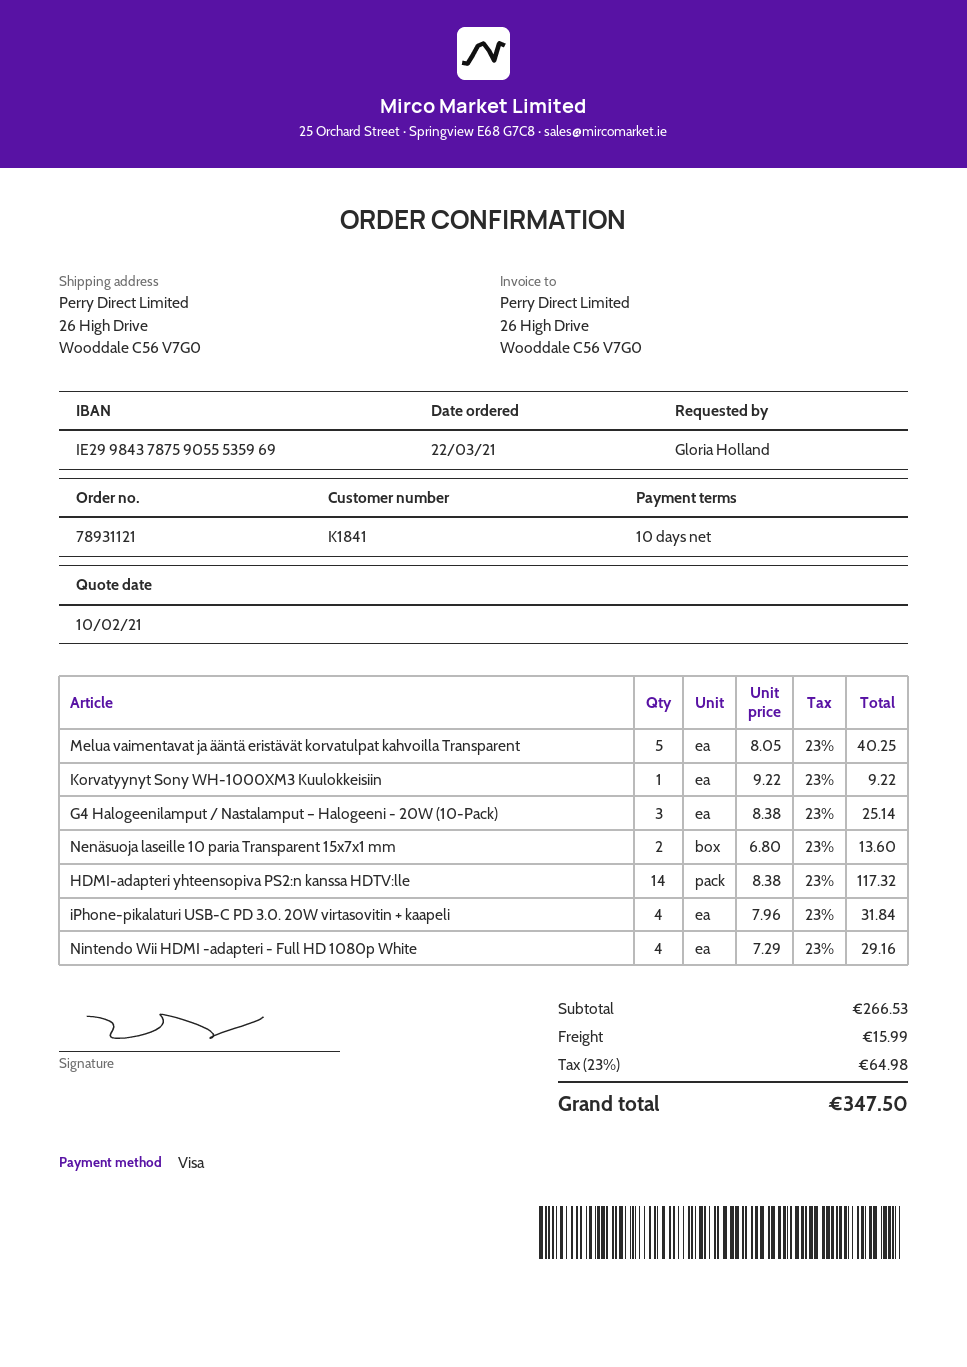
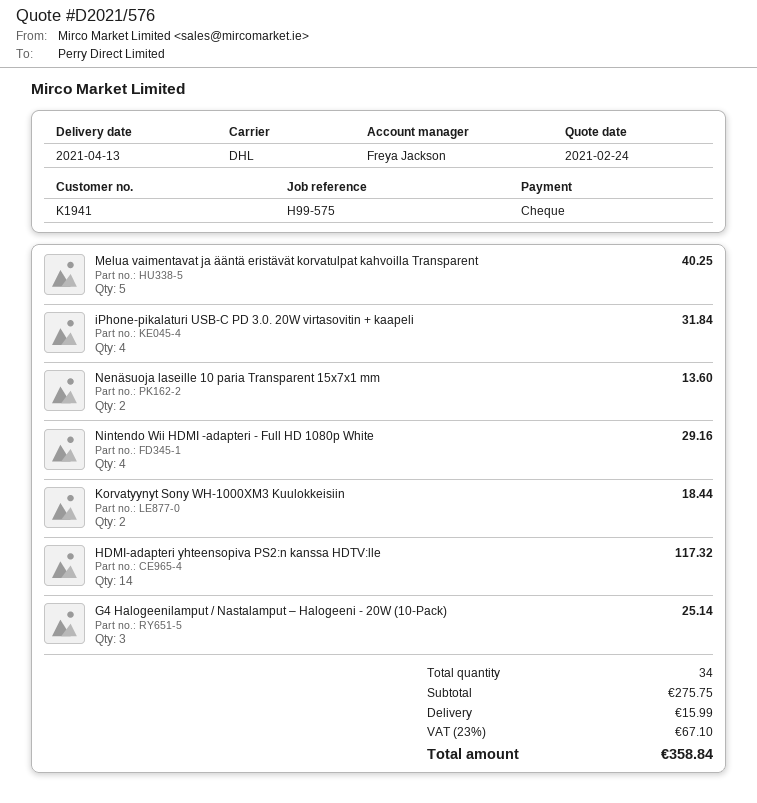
quote date: 2021-02-10 -> 2021-02-24
customer number: K1841 -> K1941
payment method: Visa -> cheque
Korvatyynyt Sony WH-1000XM3 Kuulokkeisiin: 1 for 9.22 -> 2 for 18.44
subtotal: 266.53 -> 275.75
tax: 23% = 64.98 -> 23% = 67.10
total: 347.50 -> 358.84

